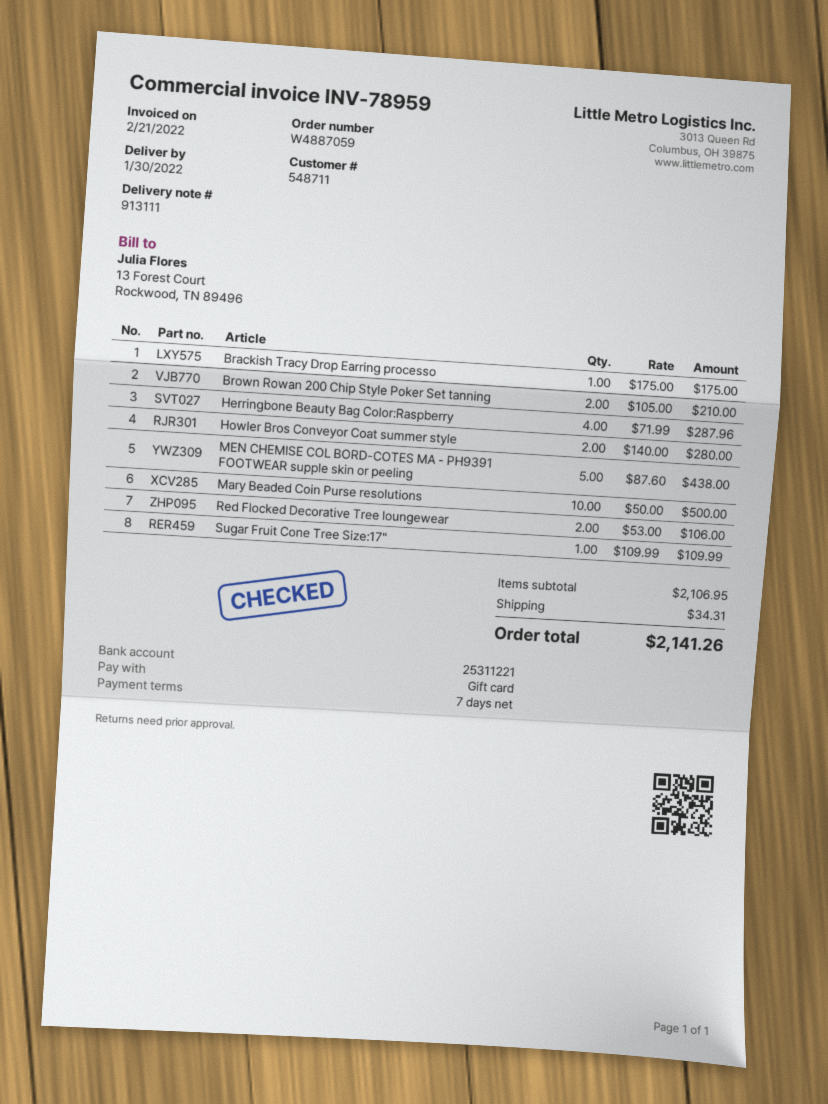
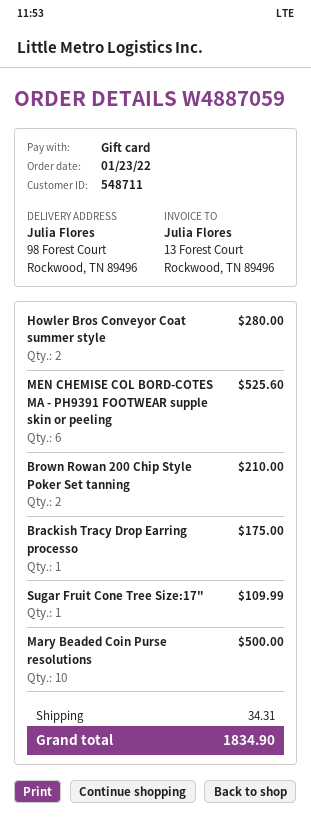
Herringbone Beauty Bag Color:Raspberry: 4 for 287.96 -> none
MEN CHEMISE COL BORD-COTES MA - PH9391 FOOTWEAR supple skin or peeling: 5 for 438.00 -> 6 for 525.60
Red Flocked Decorative Tree loungewear: 2 for 106.00 -> none
total: 2141.26 -> 1834.90

